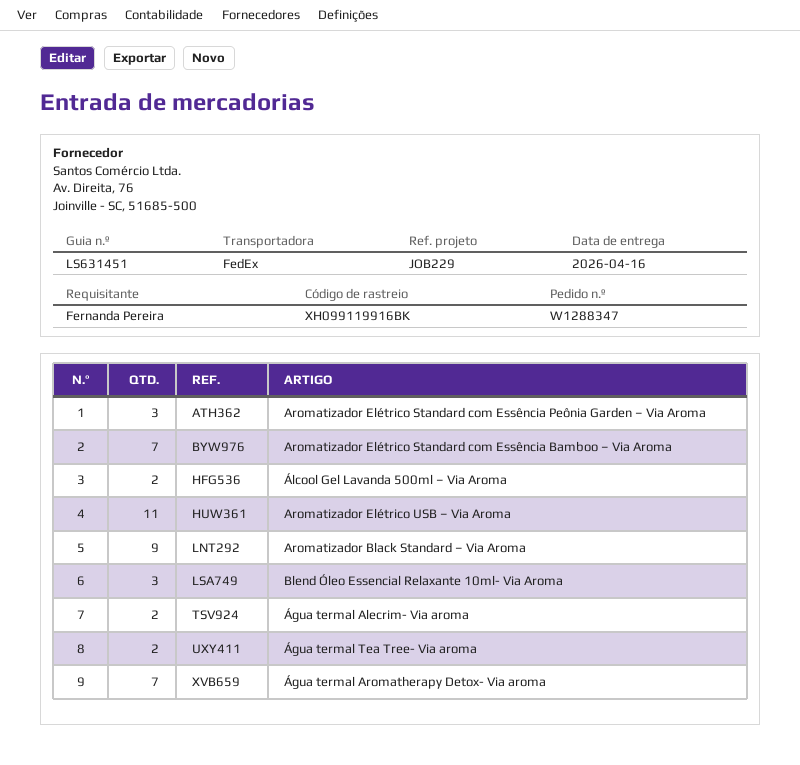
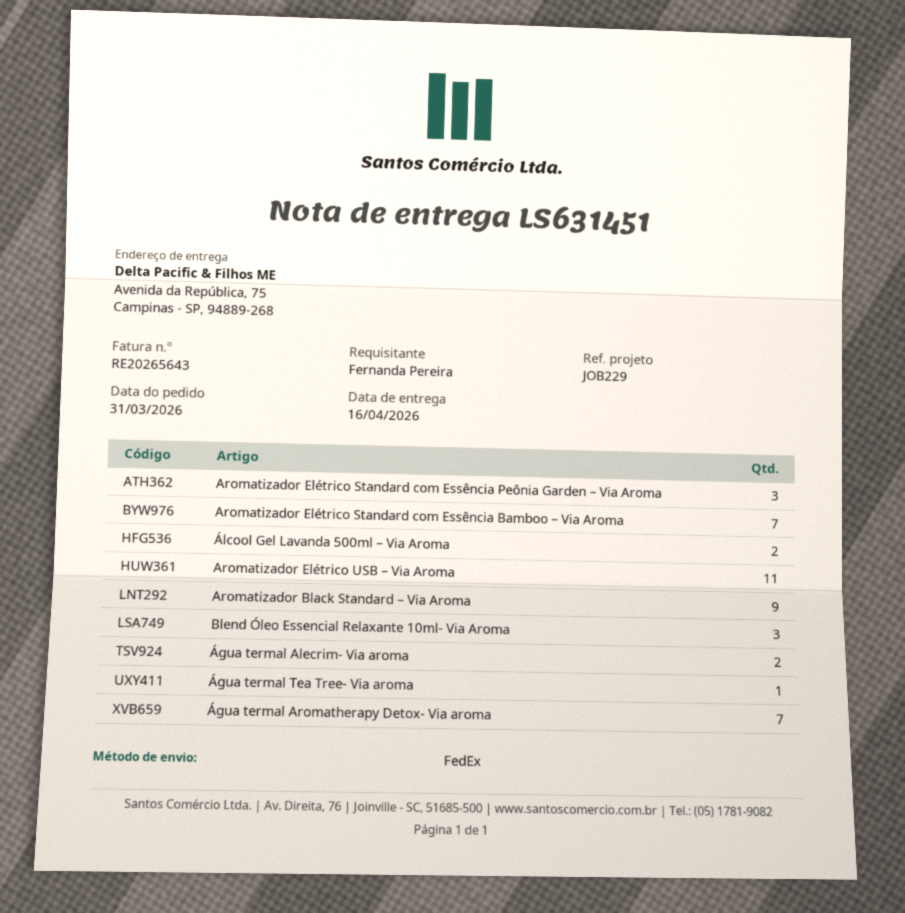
Água termal Tea Tree- Via aroma: 2 -> 1

